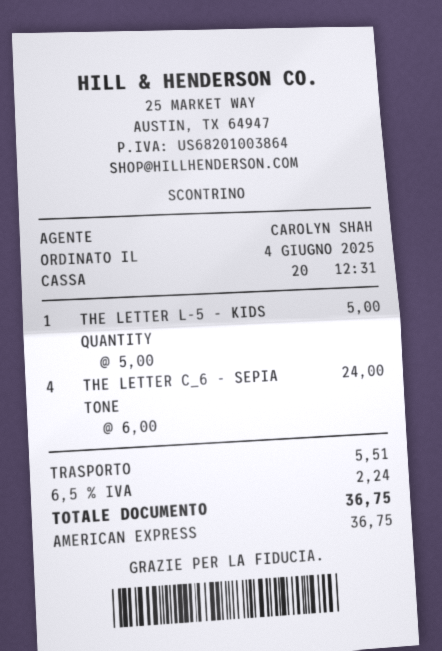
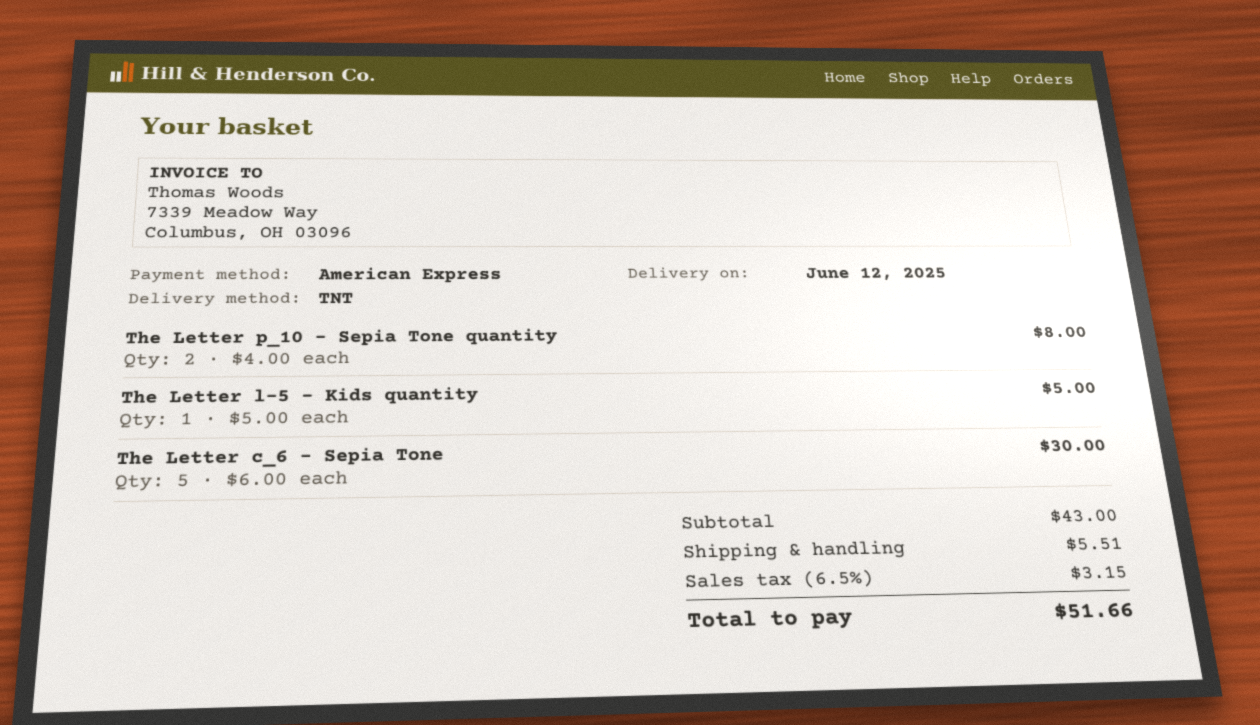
THE LETTER C_6 - SEPIA TONE: 4 x 6.00 = 24.00 -> 5 x 6.00 = 30.00
The Letter p_10 - Sepia Tone quantity: none -> 2 x 4.00 = 8.00
tax: 6.5% = 2.24 -> 6.5% = 3.15
total: 36.75 -> 51.66

